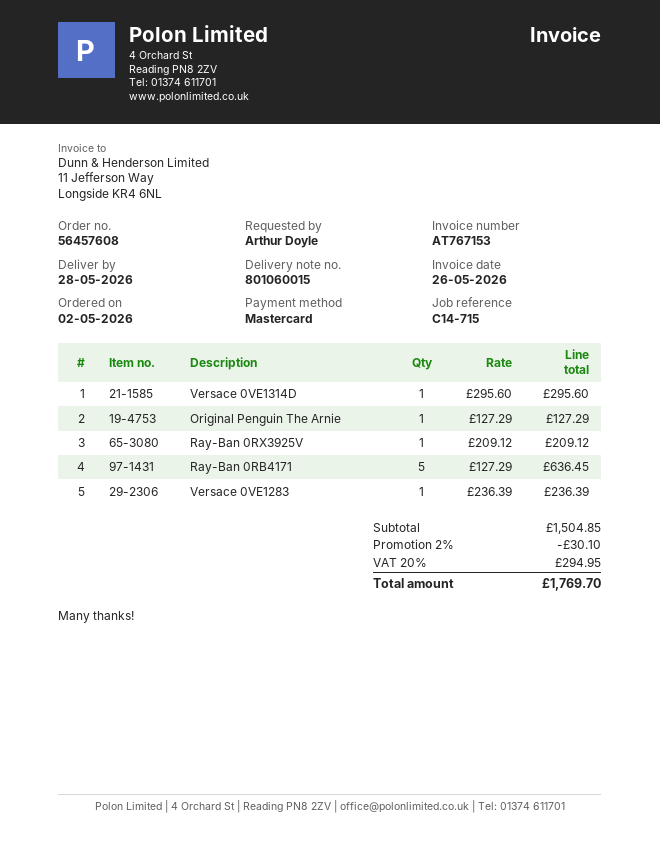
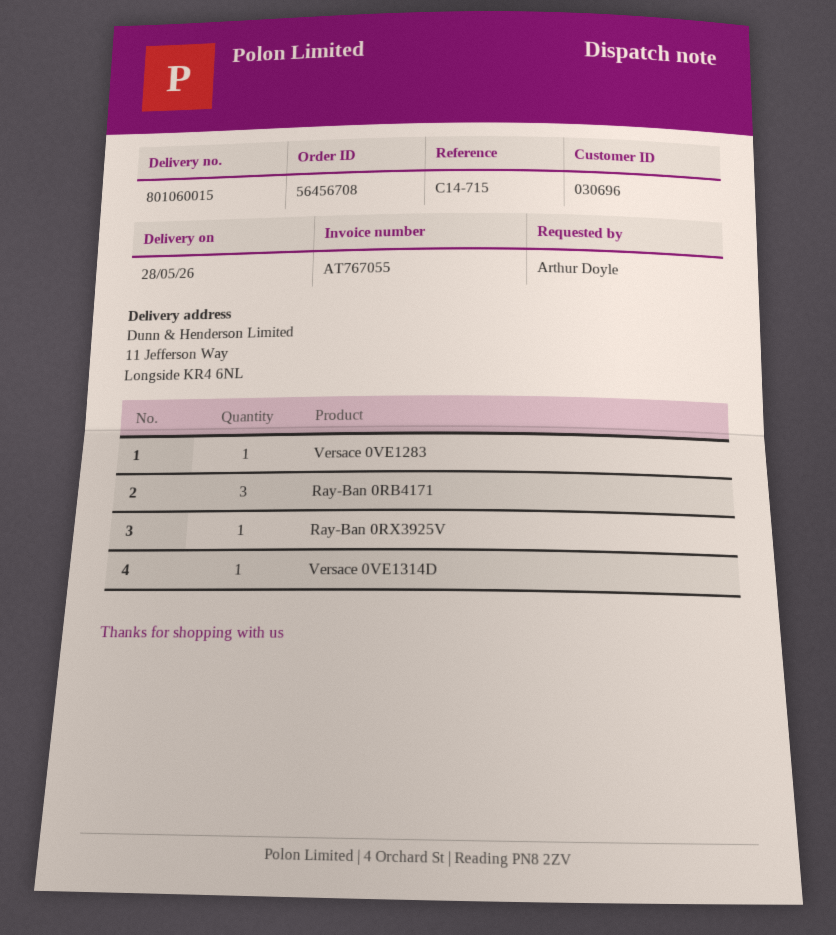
order number: 56457608 -> 56456708
invoice number: AT767153 -> AT767055
Original Penguin The Arnie: 1 -> none
Ray-Ban 0RB4171: 5 -> 3

